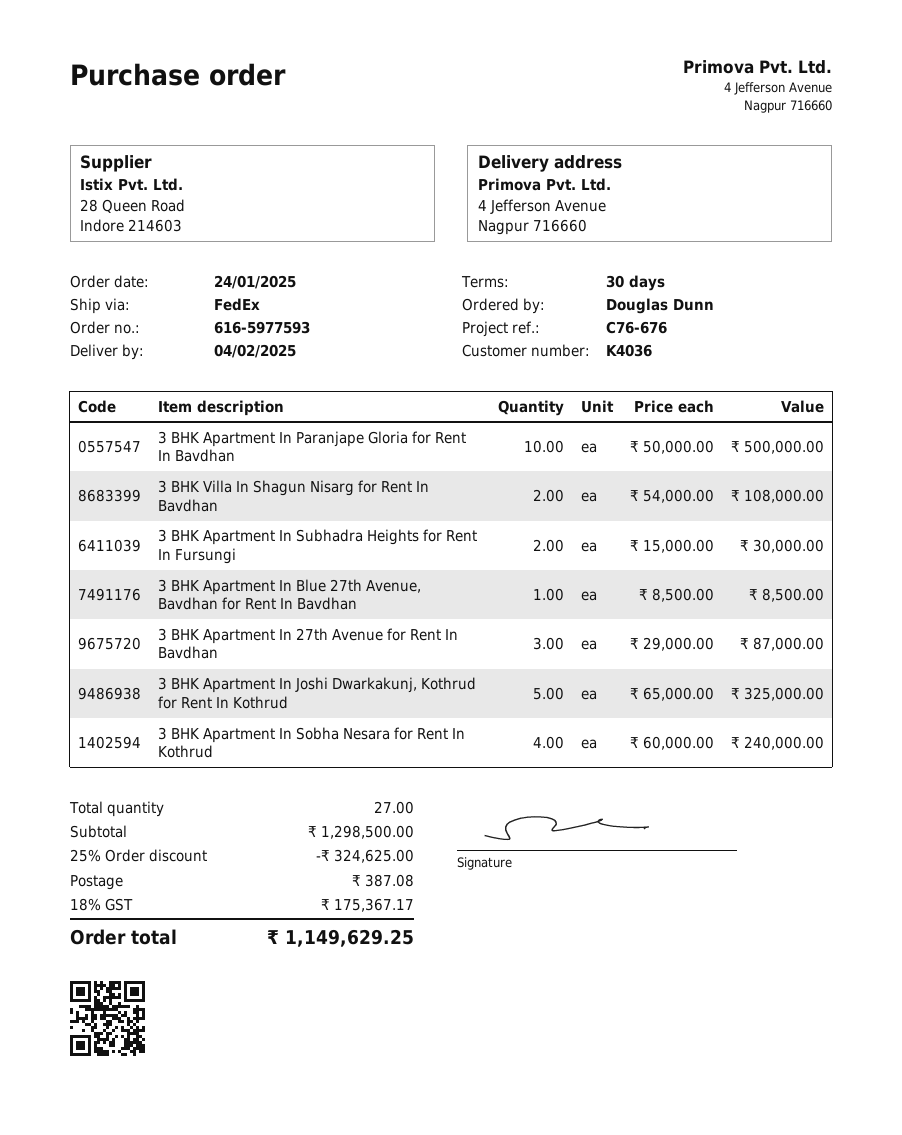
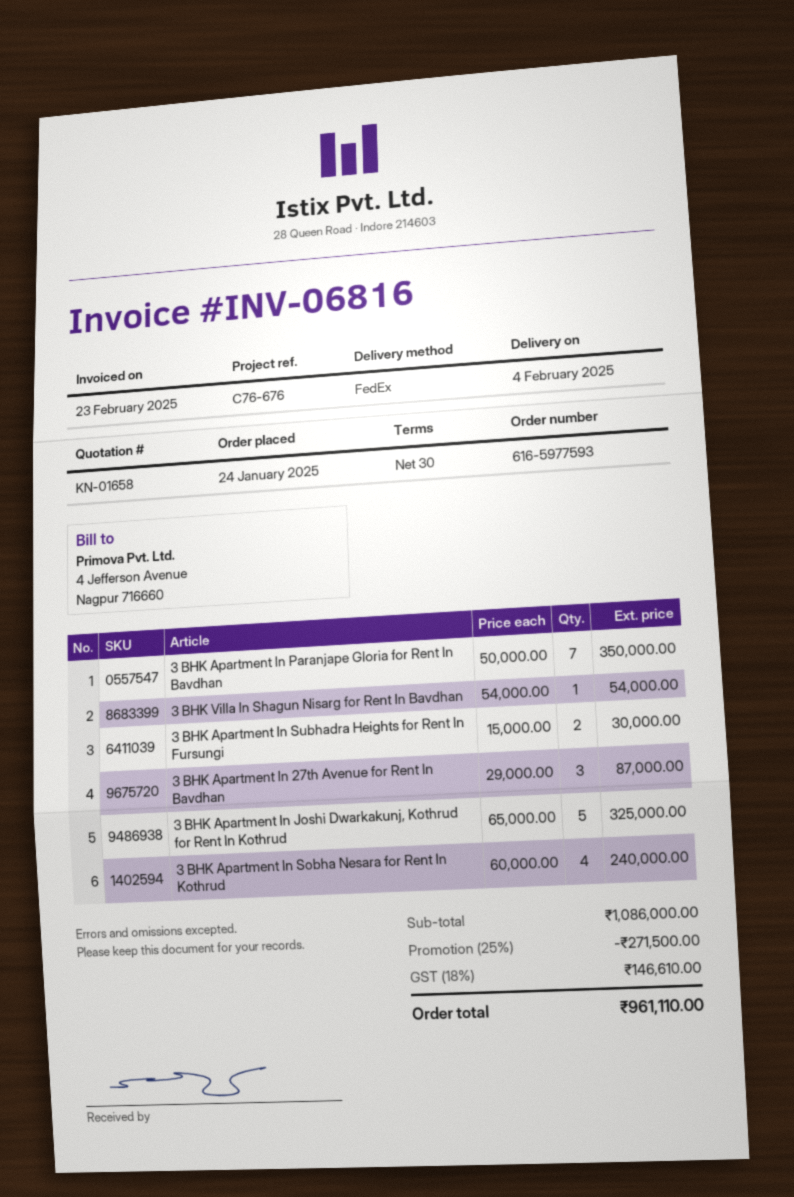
3 BHK Apartment In Paranjape Gloria for Rent In Bavdhan: 10 x 50000.00 = 500000.00 -> 7 x 50000.00 = 350000.00
3 BHK Villa In Shagun Nisarg for Rent In Bavdhan: 2 x 54000.00 = 108000.00 -> 1 x 54000.00 = 54000.00
3 BHK Apartment In Blue 27th Avenue, Bavdhan for Rent In Bavdhan: 1 x 8500.00 = 8500.00 -> none
subtotal: 1298500.00 -> 1086000.00
discount: 25% = 324625.00 -> 25% = 271500.00
shipping: 387.08 -> none
tax: 18% = 175367.17 -> 18% = 146610.00
total: 1149629.25 -> 961110.00

